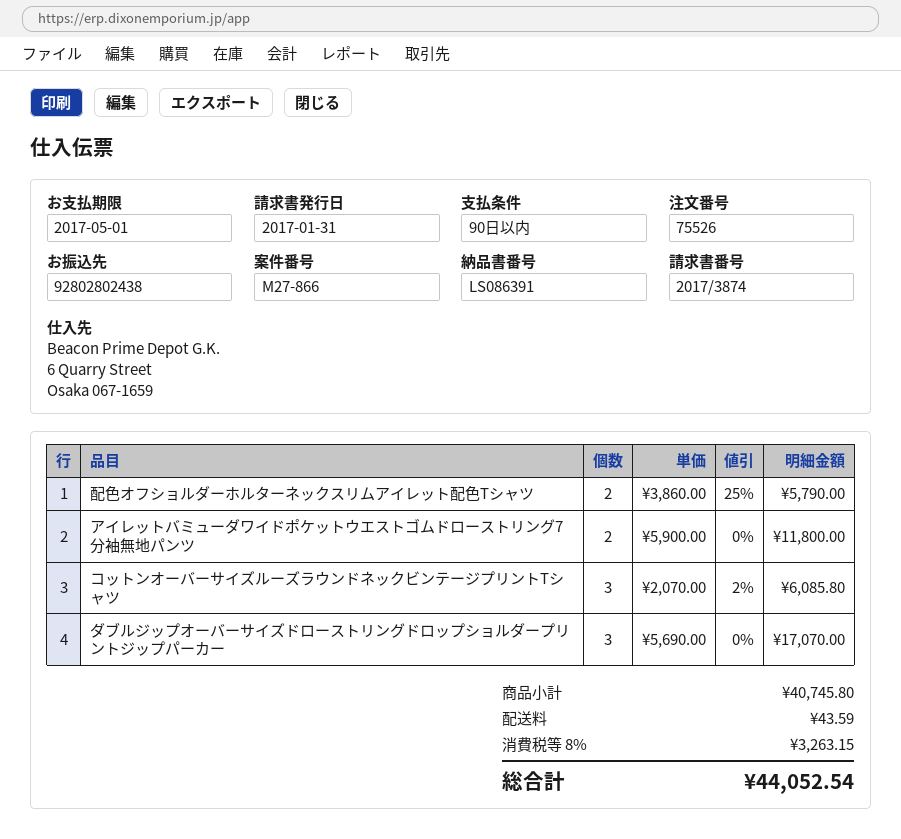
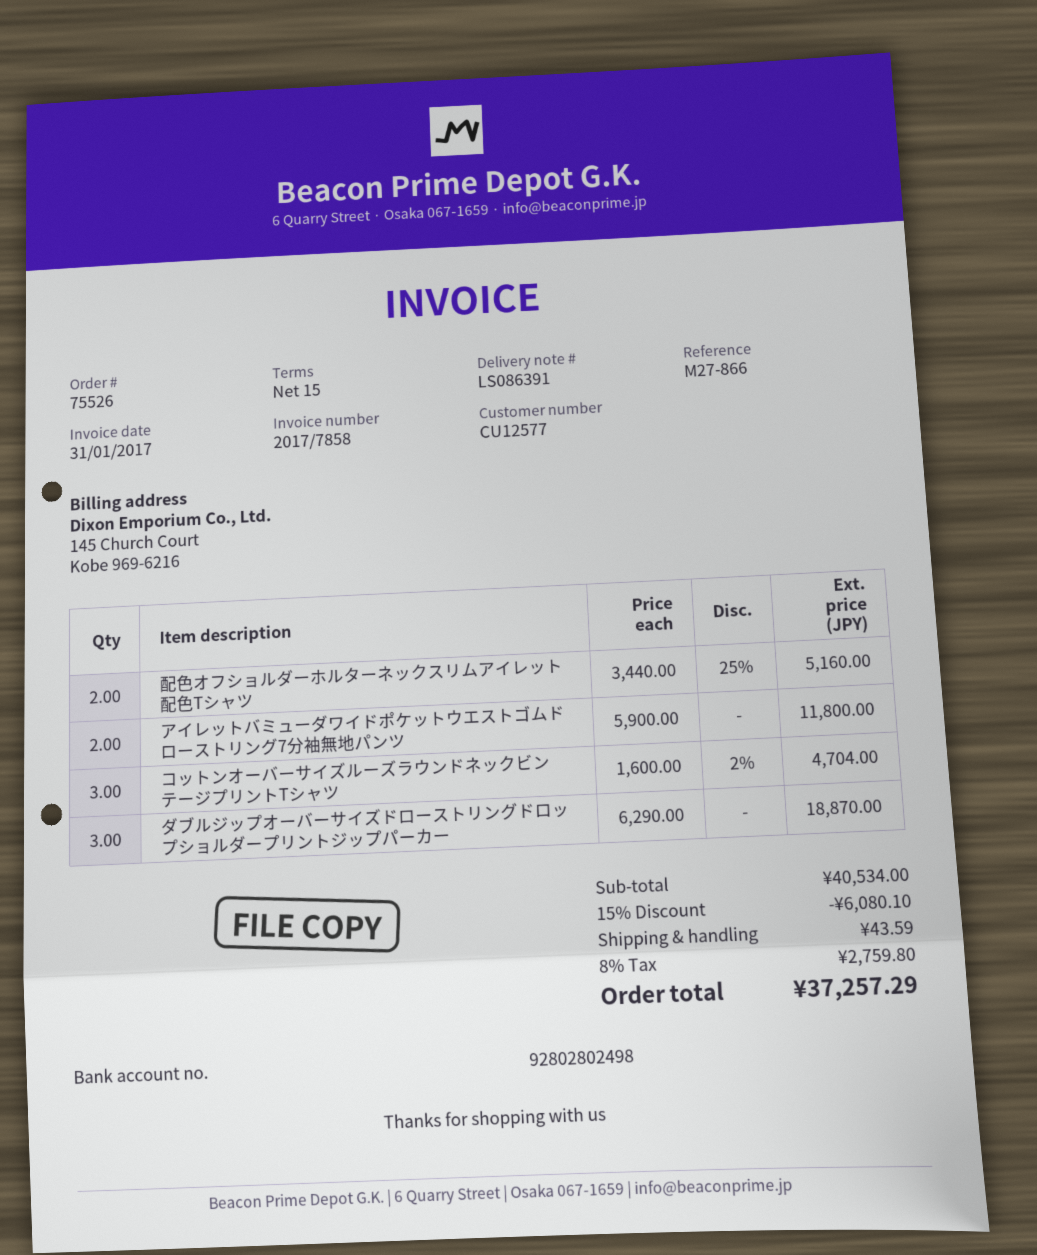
invoice number: 2017/3874 -> 2017/7858
payment terms: 90 days -> 15 days
bank account: 92802802438 -> 92802802498
配色オフショルダーホルターネックスリムアイレット配色Tシャツ: 2 x 3860.00 - 25% = 5790.00 -> 2 x 3440.00 - 25% = 5160.00
コットンオーバーサイズルーズラウンドネックビンテージプリントTシャツ: 3 x 2070.00 - 2% = 6085.80 -> 3 x 1600.00 - 2% = 4704.00
ダブルジップオーバーサイズドローストリングドロップショルダープリントジップパーカー: 3 x 5690.00 = 17070.00 -> 3 x 6290.00 = 18870.00
subtotal: 40745.80 -> 40534.00
discount: none -> 15% = 6080.10
tax: 8% = 3263.15 -> 8% = 2759.80
total: 44052.54 -> 37257.29

